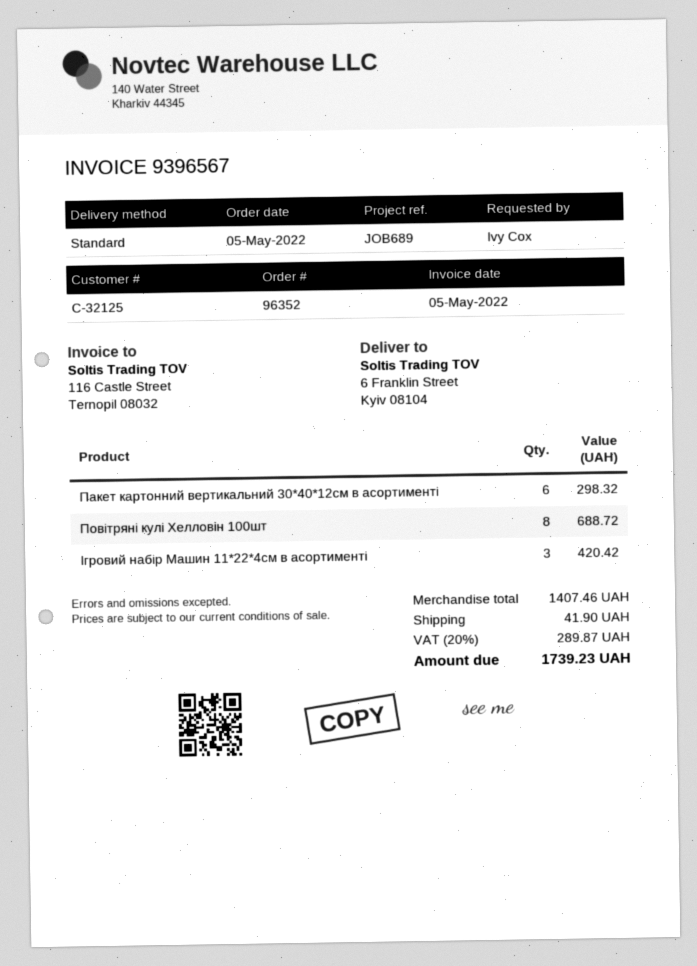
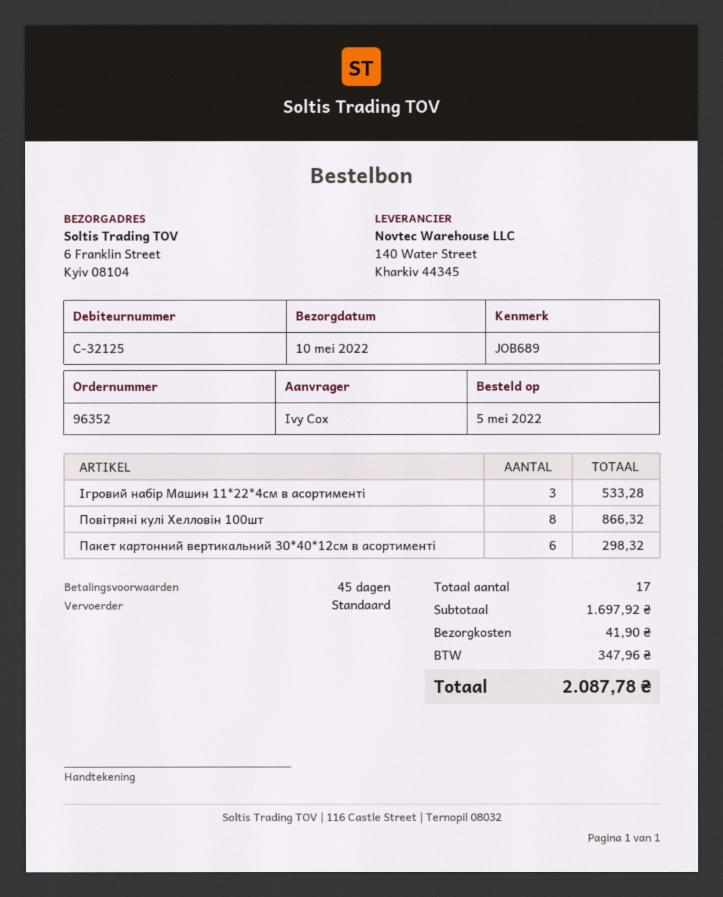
Повітряні кулі Хелловін 100шт: 8 for 688.72 -> 8 for 866.32
Ігровий набір Машин 11*22*4см в асортименті: 3 for 420.42 -> 3 for 533.28
subtotal: 1407.46 -> 1697.92
tax: 289.87 -> 347.96
total: 1739.23 -> 2087.78

